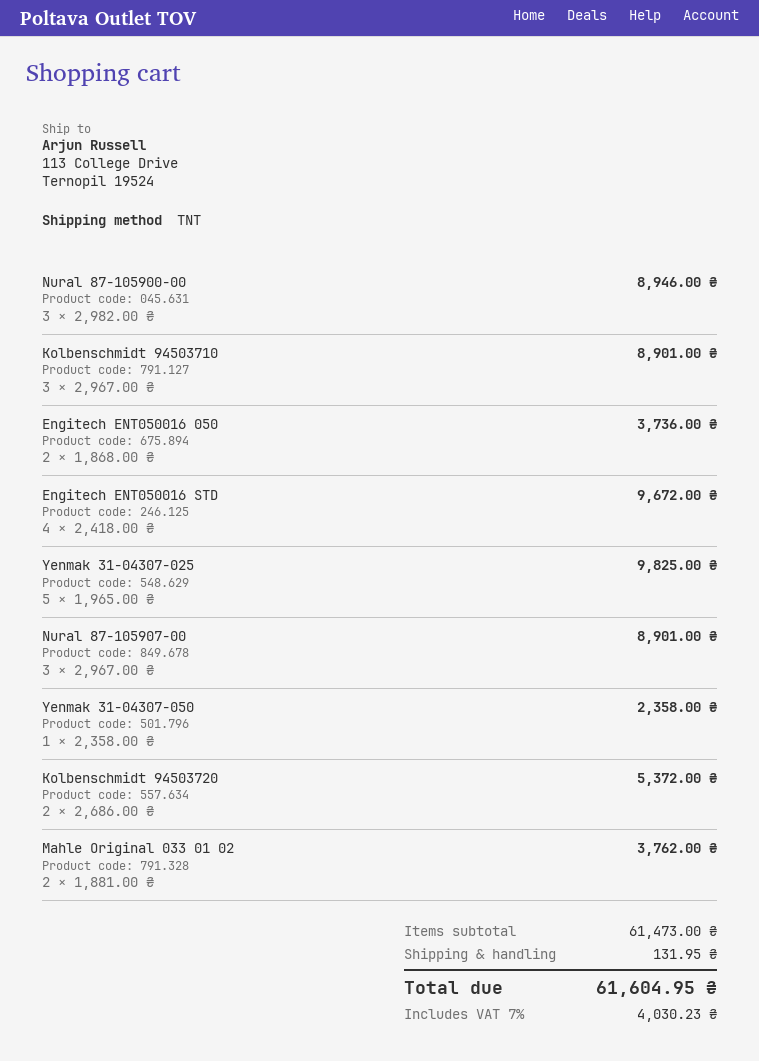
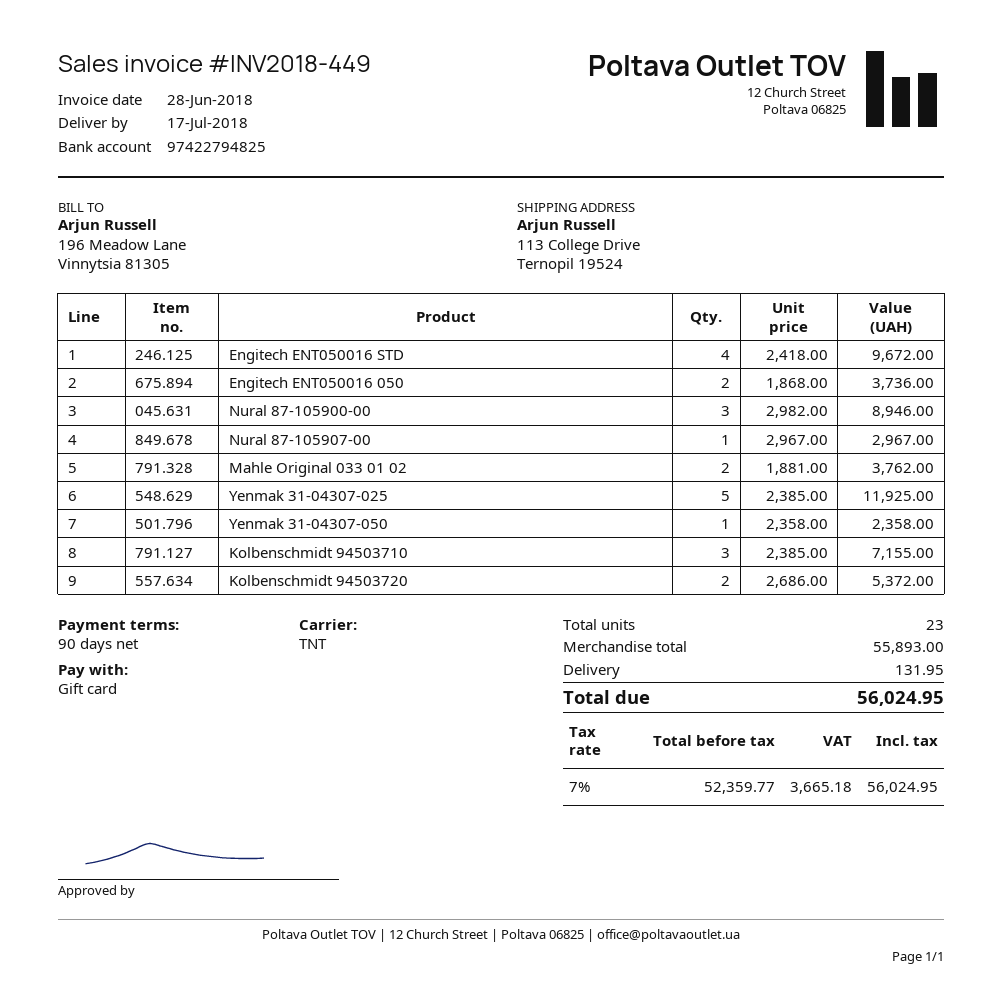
Kolbenschmidt 94503710: 3 x 2967.00 = 8901.00 -> 3 x 2385.00 = 7155.00
Yenmak 31-04307-025: 5 x 1965.00 = 9825.00 -> 5 x 2385.00 = 11925.00
Nural 87-105907-00: 3 x 2967.00 = 8901.00 -> 1 x 2967.00 = 2967.00
subtotal: 61473.00 -> 55893.00
tax: 7% = 4030.23 -> 7% = 3665.18
total: 61604.95 -> 56024.95

